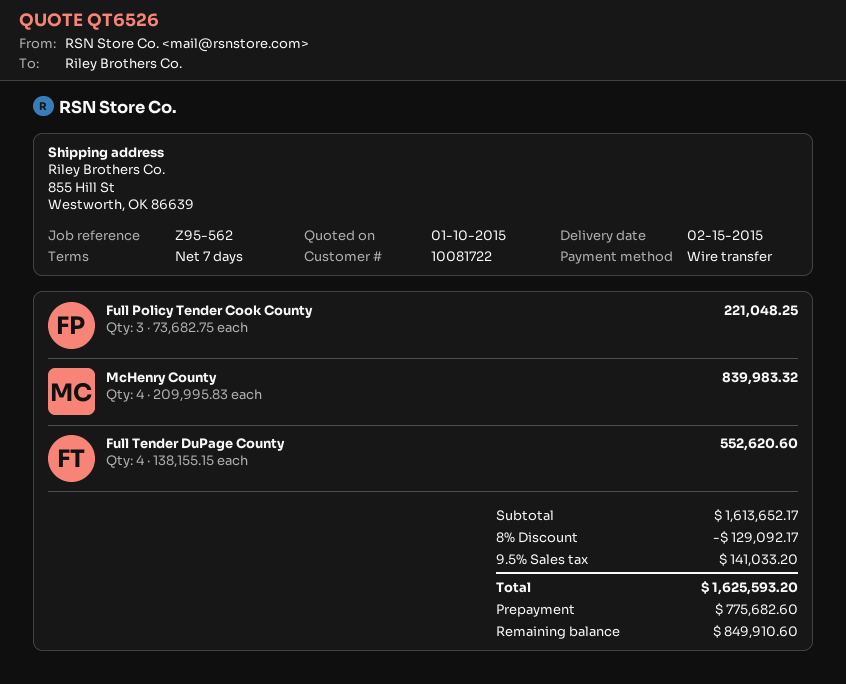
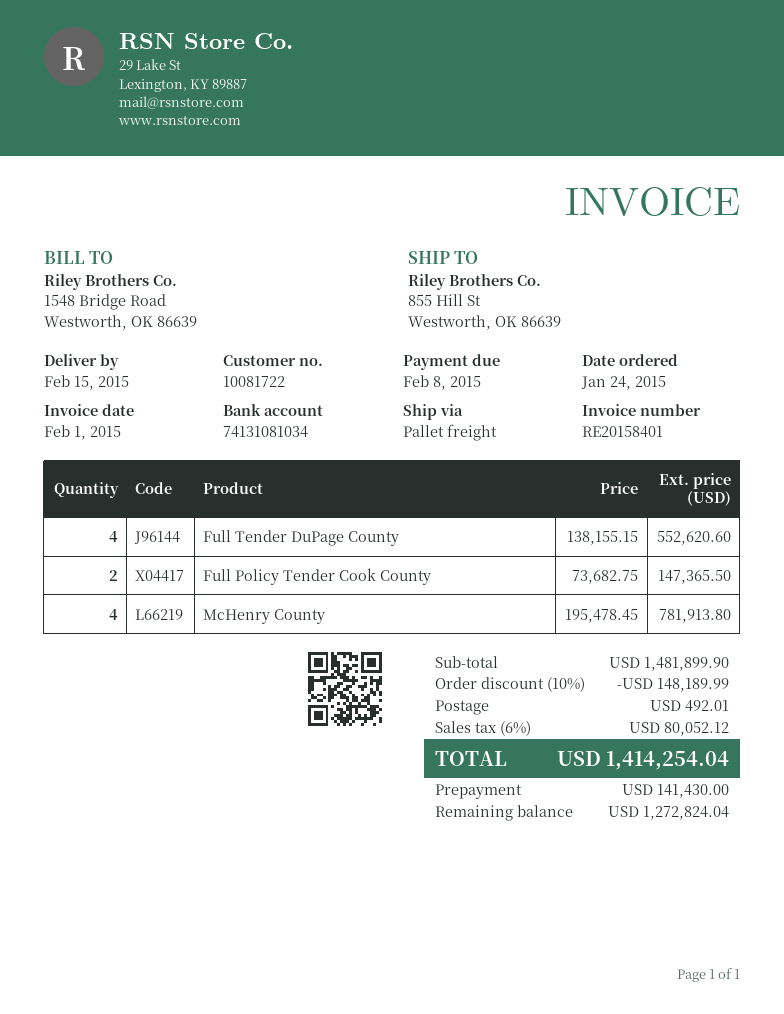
Full Policy Tender Cook County: 3 x 73682.75 = 221048.25 -> 2 x 73682.75 = 147365.50
McHenry County: 4 x 209995.83 = 839983.32 -> 4 x 195478.45 = 781913.80
subtotal: 1613652.17 -> 1481899.90
discount: 8% = 129092.17 -> 10% = 148189.99
shipping: none -> 492.01
tax: 9.5% = 141033.20 -> 6% = 80052.12
total: 1625593.20 -> 1414254.04
deposit: 775682.60 -> 141430.00
balance: 849910.60 -> 1272824.04

